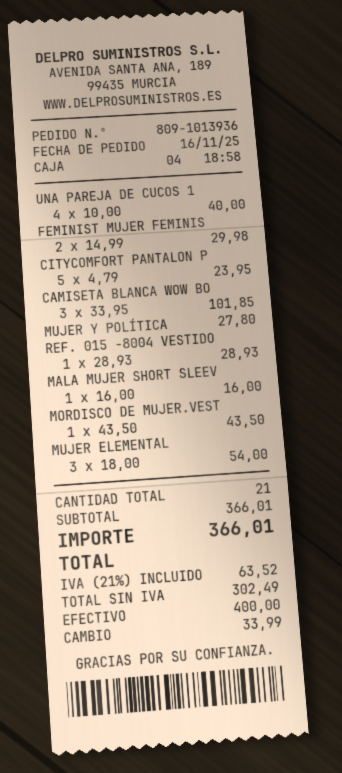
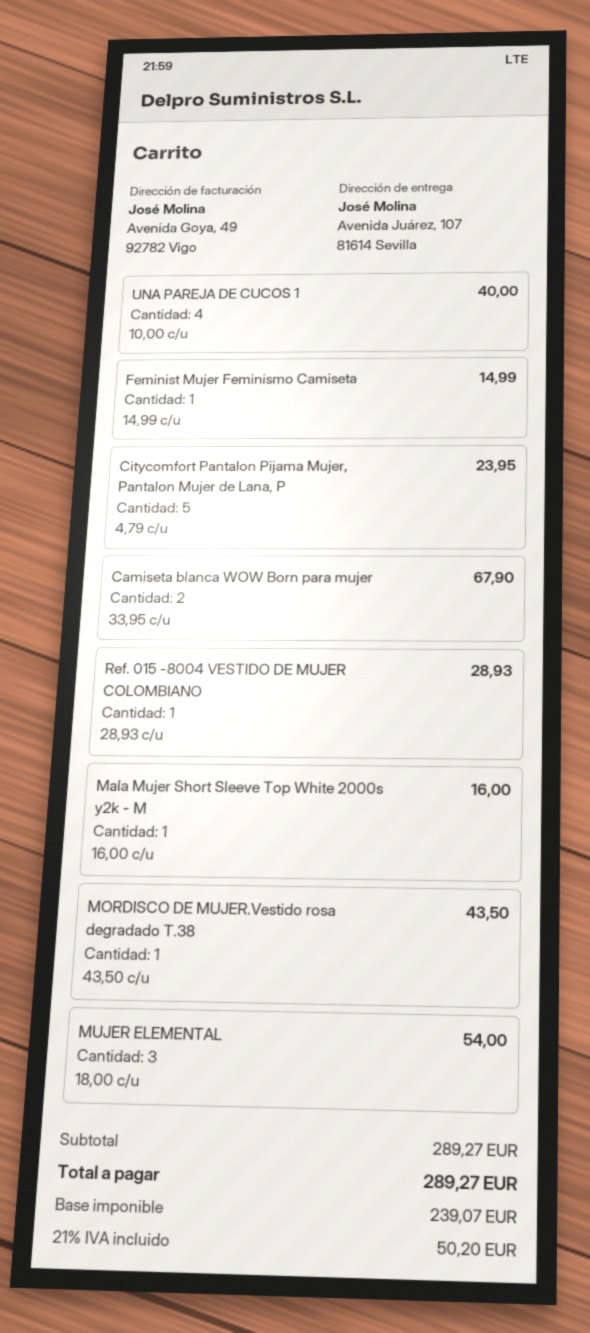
FEMINIST MUJER FEMINIS: 2 x 14.99 = 29.98 -> 1 x 14.99 = 14.99
CAMISETA BLANCA WOW BO: 3 x 33.95 = 101.85 -> 2 x 33.95 = 67.90
MUJER Y POLÍTICA: 1 x 27.80 = 27.80 -> none
subtotal: 366.01 -> 289.27
net: 302.49 -> 239.07
tax: 21% = 63.52 -> 21% = 50.20
total: 366.01 -> 289.27

